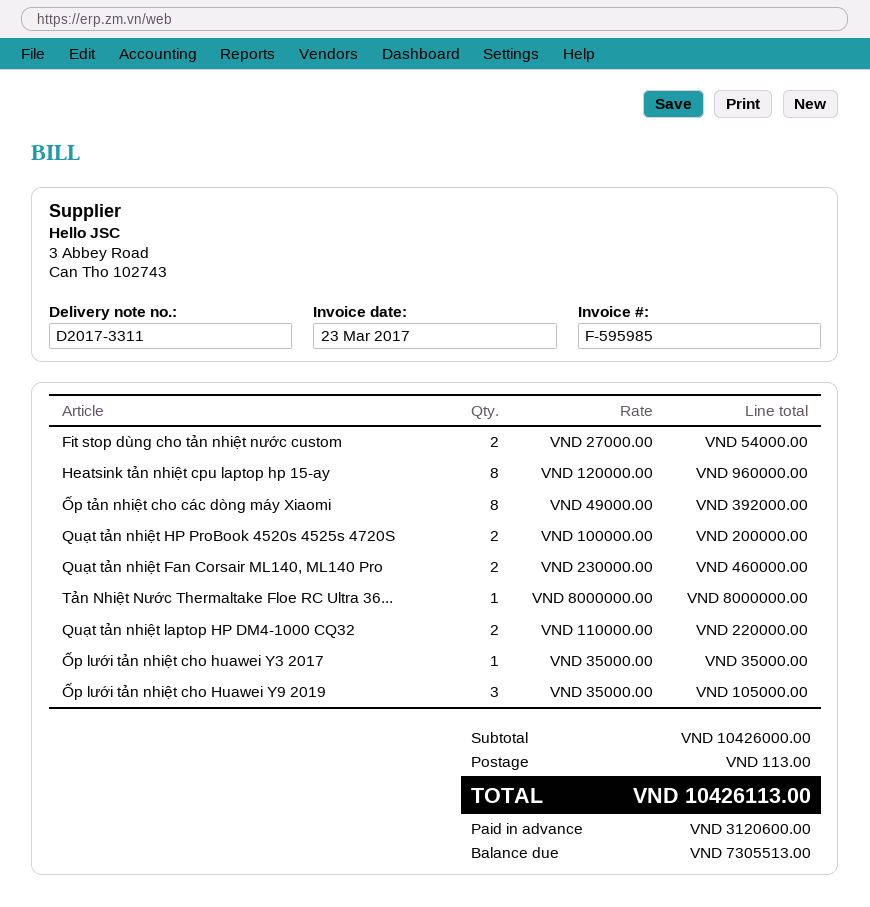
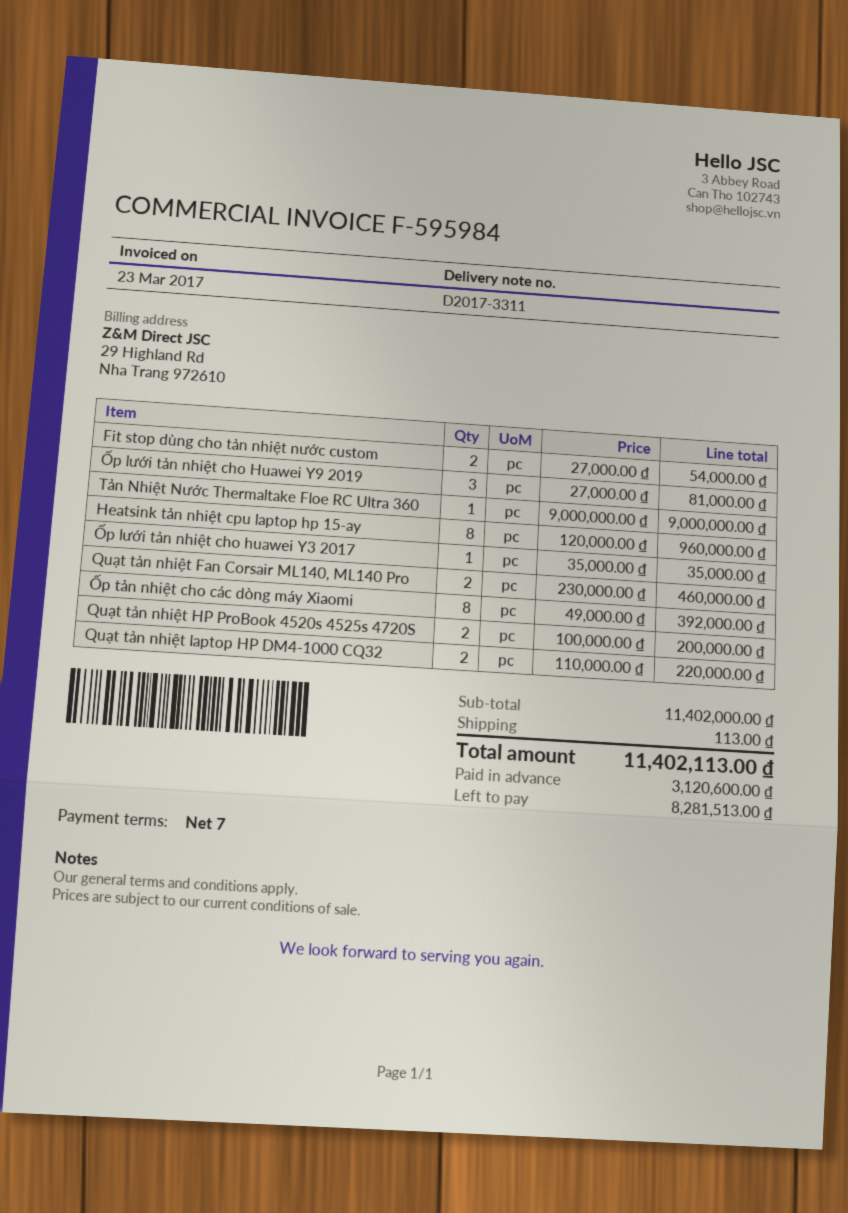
invoice number: F-595985 -> F-595984
Tản Nhiệt Nước Thermaltake Floe RC Ultra 36...: 1 x 8000000.00 = 8000000.00 -> 1 x 9000000.00 = 9000000.00
Ốp lưới tản nhiệt cho Huawei Y9 2019: 3 x 35000.00 = 105000.00 -> 3 x 27000.00 = 81000.00
subtotal: 10426000.00 -> 11402000.00
total: 10426113.00 -> 11402113.00
balance: 7305513.00 -> 8281513.00

